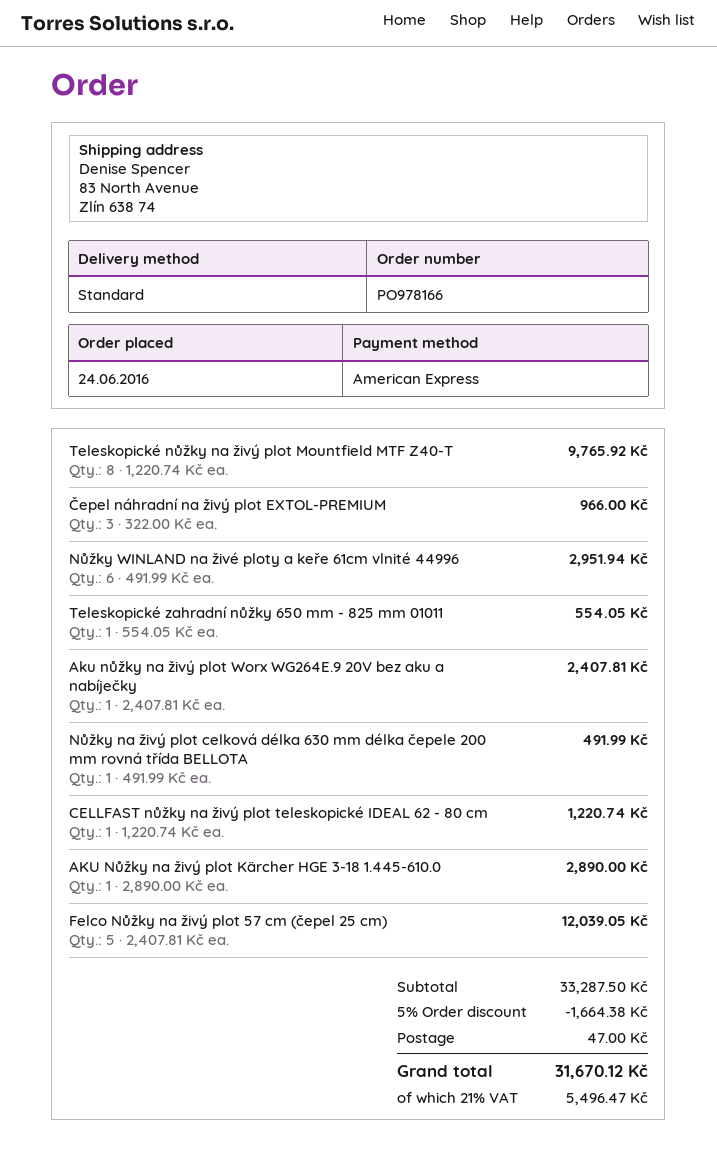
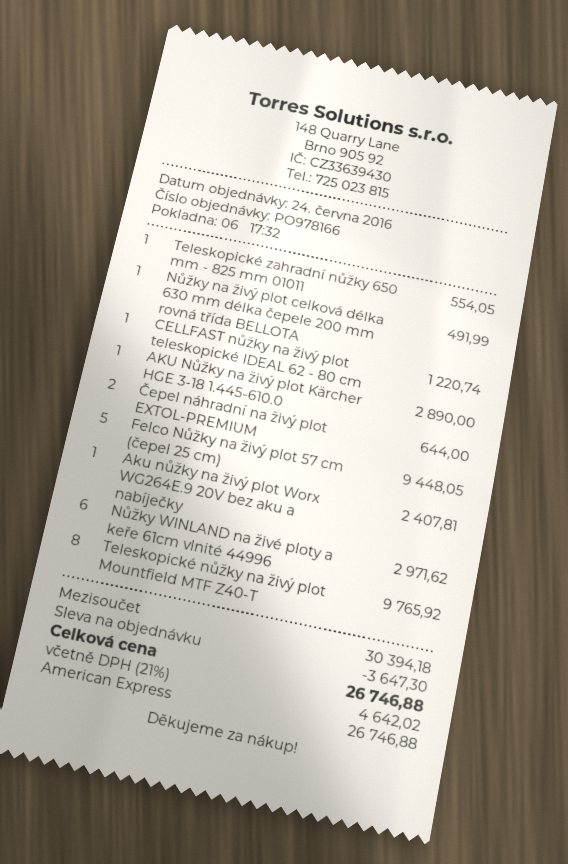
Čepel náhradní na živý plot EXTOL-PREMIUM: 3 for 966.00 -> 2 for 644.00
Nůžky WINLAND na živé ploty a keře 61cm vlnité 44996: 6 for 2951.94 -> 6 for 2971.62
Felco Nůžky na živý plot 57 cm (čepel 25 cm): 5 for 12039.05 -> 5 for 9448.05
subtotal: 33287.50 -> 30394.18
discount: 1664.38 -> 3647.30
shipping: 47.00 -> none
tax: 21% = 5496.47 -> 21% = 4642.02
total: 31670.12 -> 26746.88

